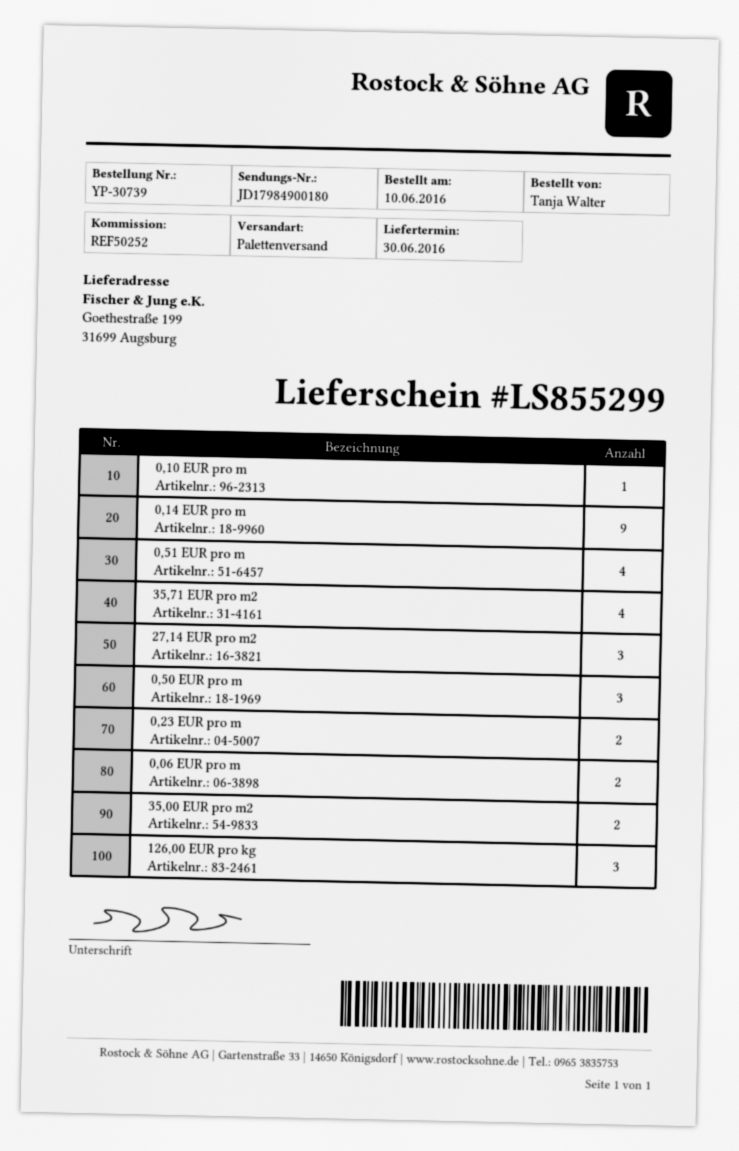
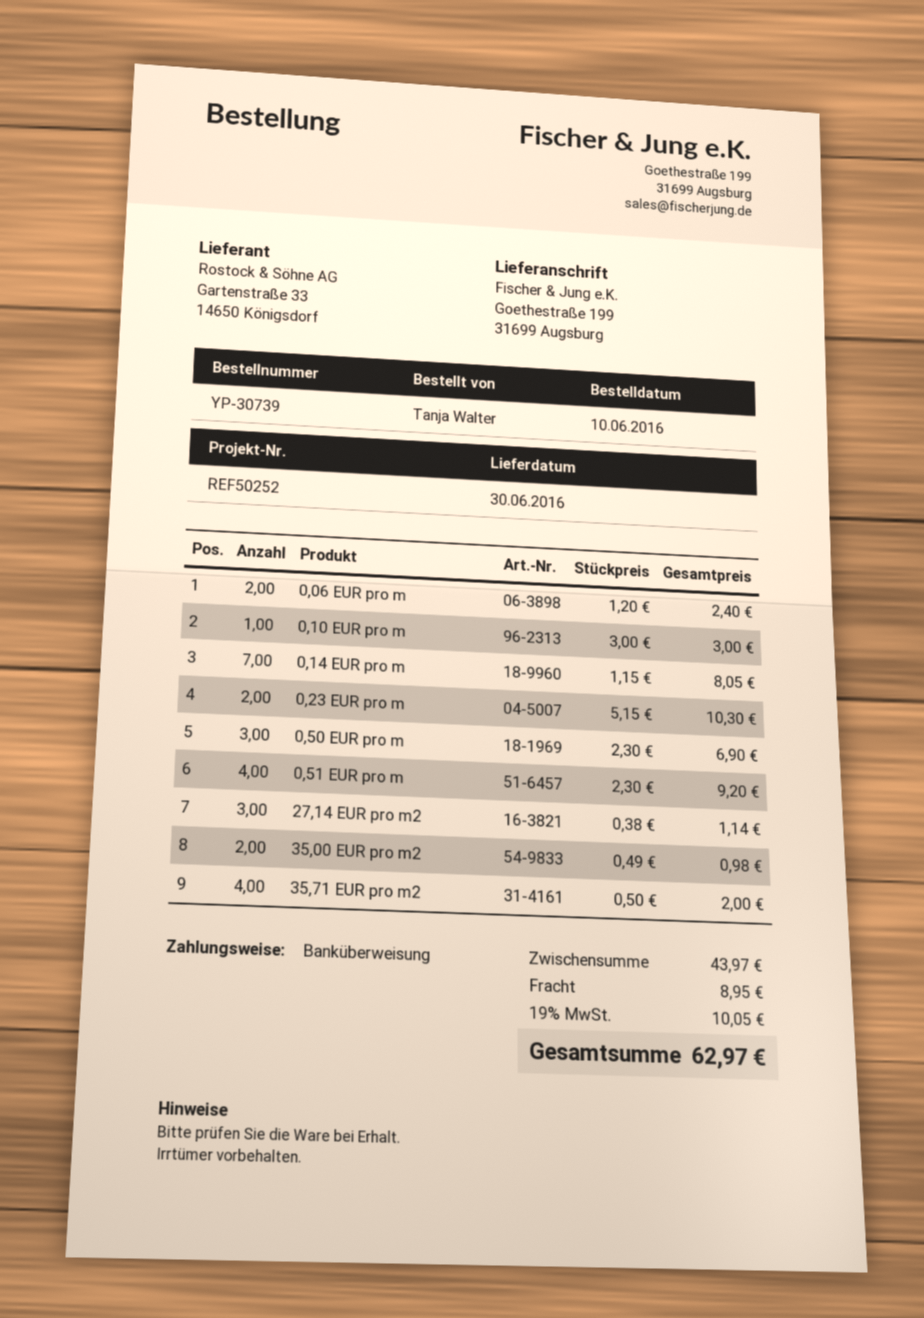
0,14 EUR pro m: 9 -> 7
126,00 EUR pro kg: 3 -> none

